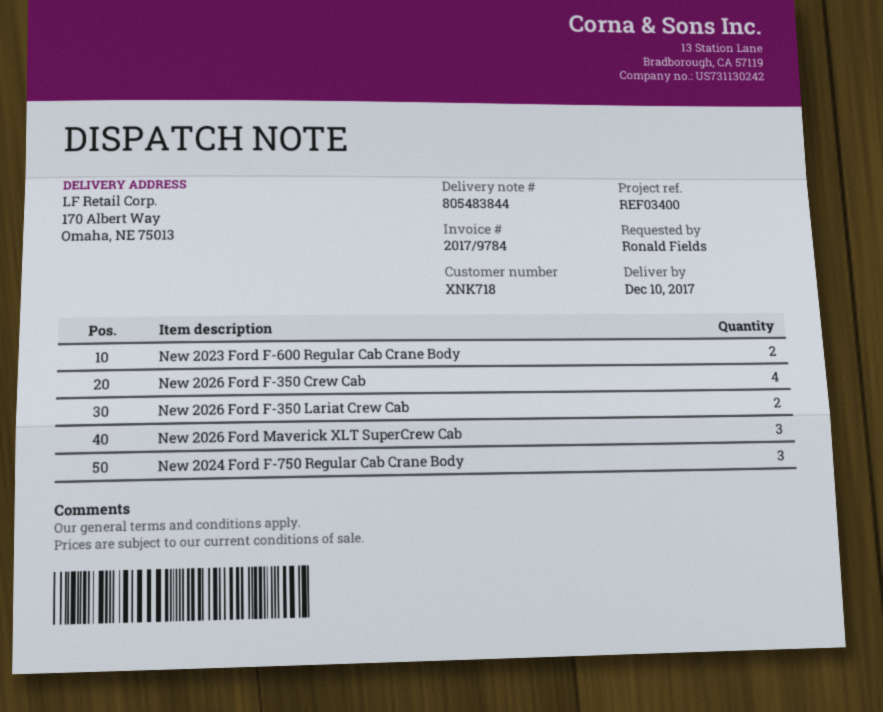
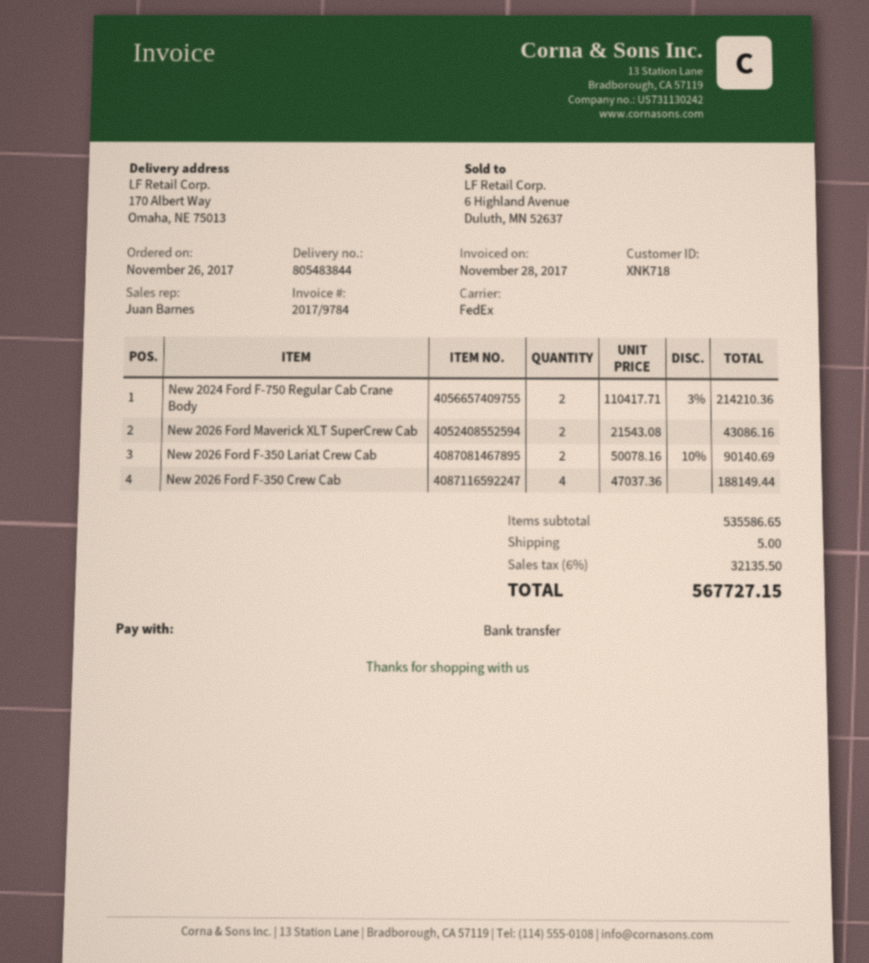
New 2023 Ford F-600 Regular Cab Crane Body: 2 -> none
New 2026 Ford Maverick XLT SuperCrew Cab: 3 -> 2
New 2024 Ford F-750 Regular Cab Crane Body: 3 -> 2

